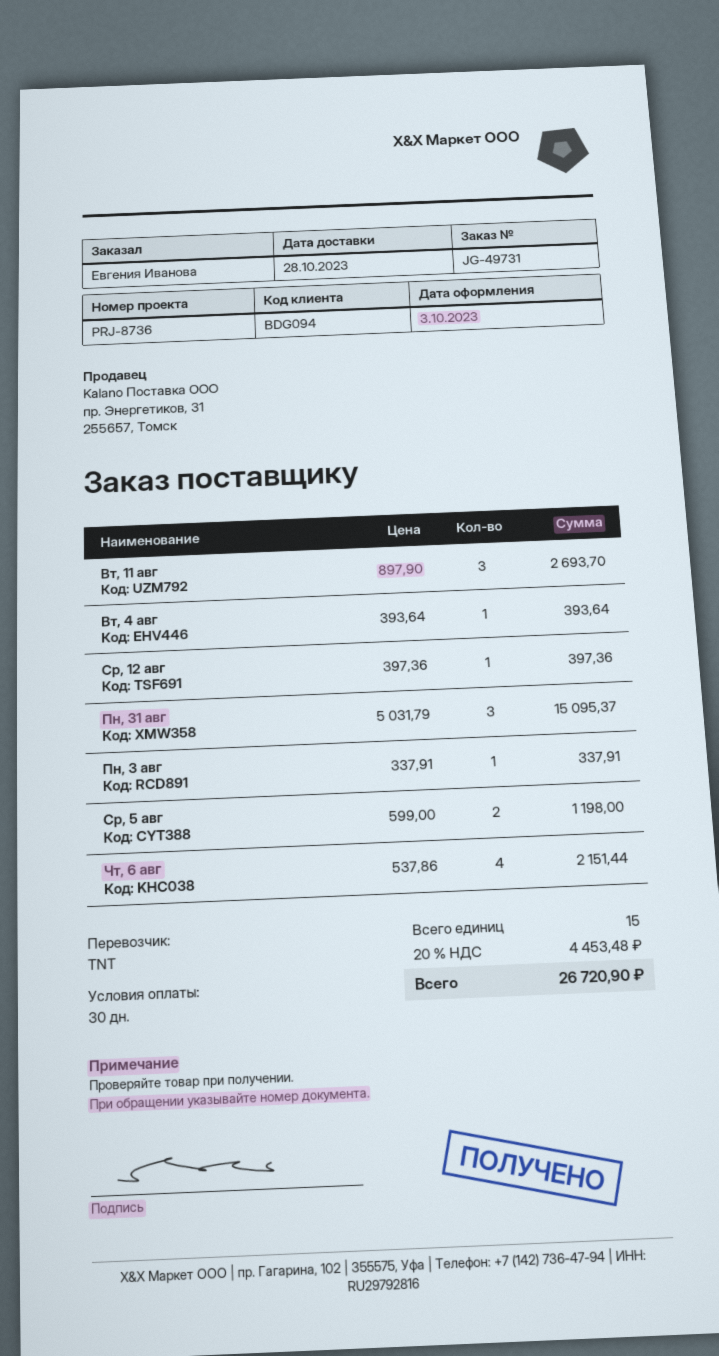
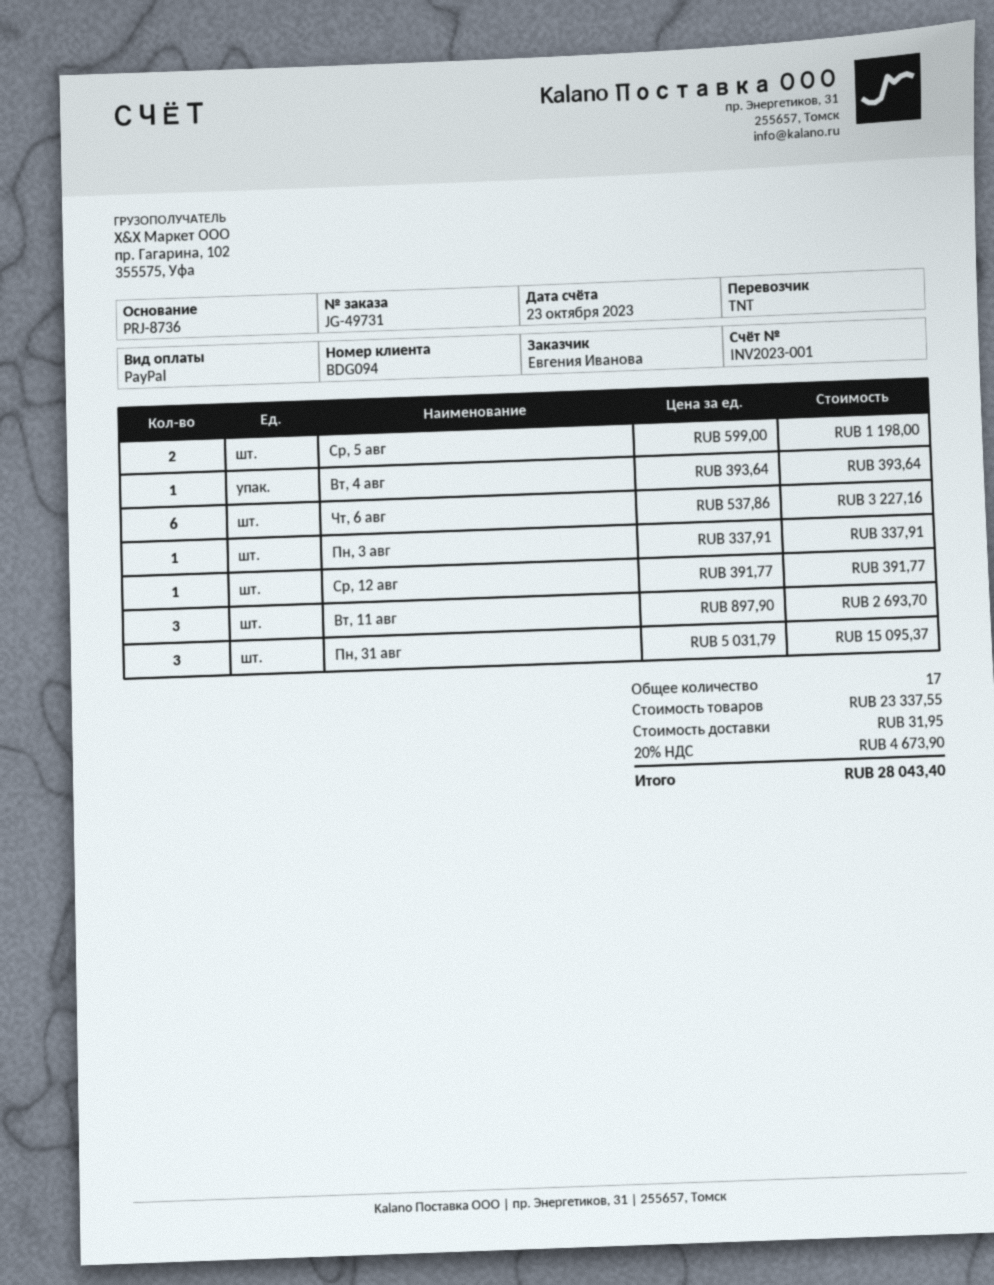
Ср, 12 авг: 1 x 397.36 = 397.36 -> 1 x 391.77 = 391.77
Чт, 6 авг: 4 x 537.86 = 2151.44 -> 6 x 537.86 = 3227.16
total quantity: 15 -> 17
shipping: none -> 31.95
tax: 20% = 4453.48 -> 20% = 4673.90
total: 26720.90 -> 28043.40

